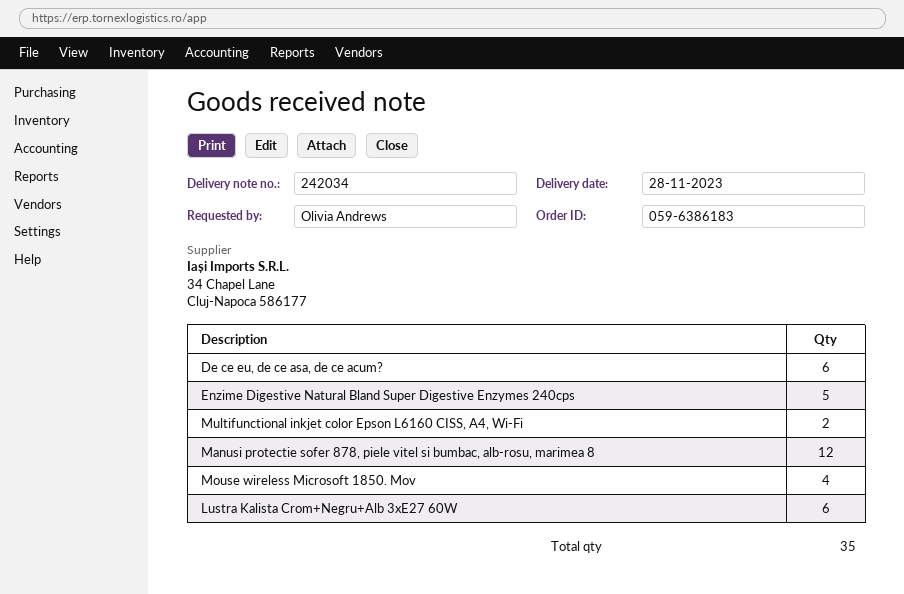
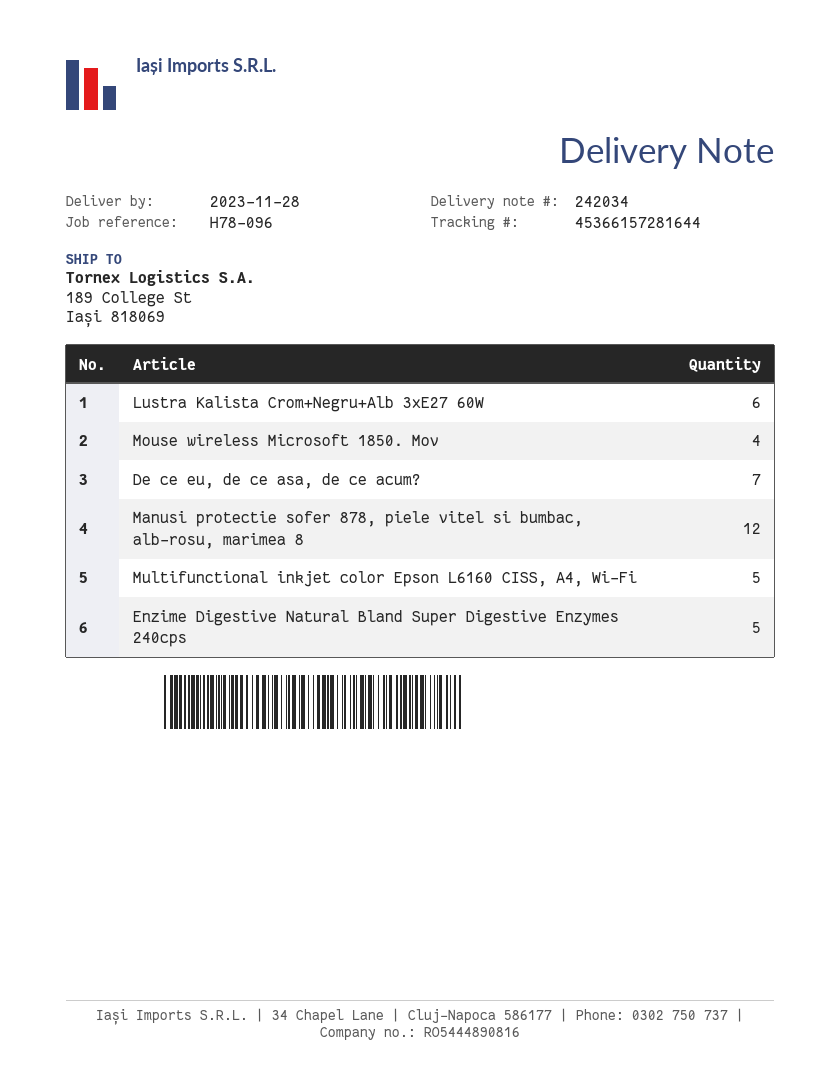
De ce eu, de ce asa, de ce acum?: 6 -> 7
Multifunctional inkjet color Epson L6160 CISS, A4, Wi-Fi: 2 -> 5

